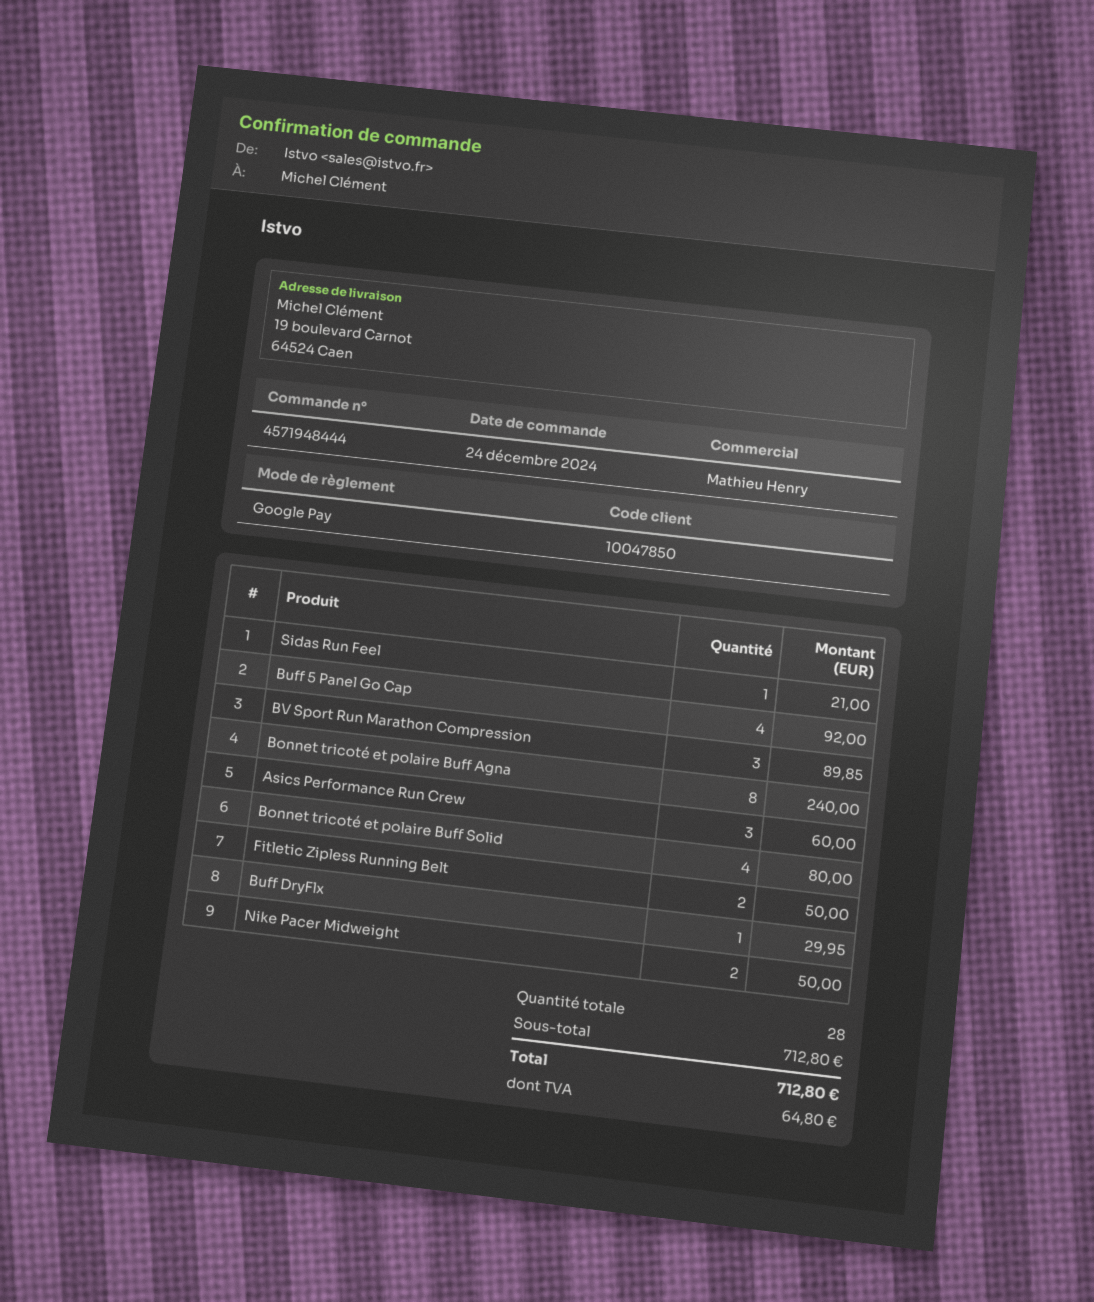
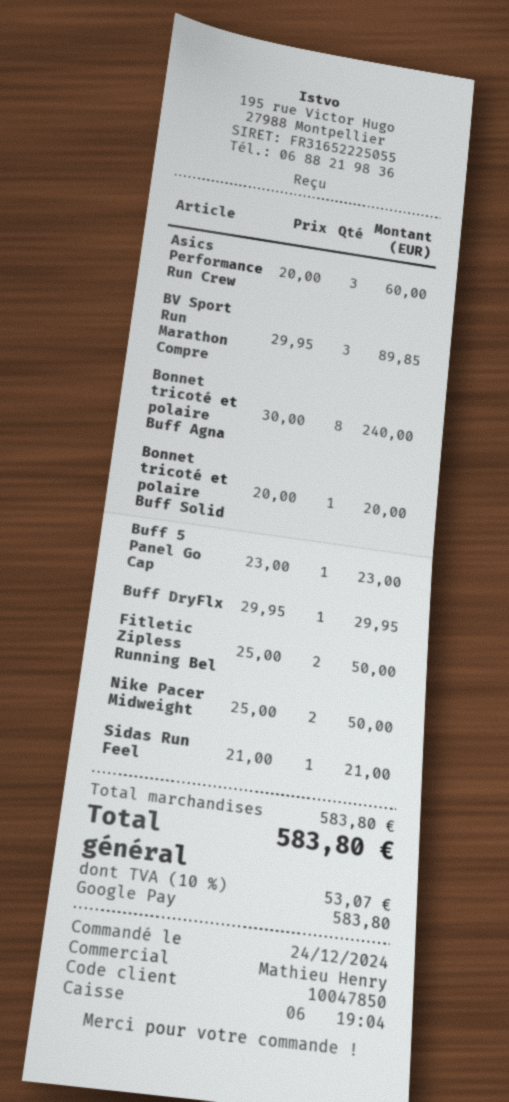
Buff 5 Panel Go Cap: 4 for 92.00 -> 1 for 23.00
Bonnet tricoté et polaire Buff Solid: 4 for 80.00 -> 1 for 20.00
subtotal: 712.80 -> 583.80
tax: 64.80 -> 53.07
total: 712.80 -> 583.80

